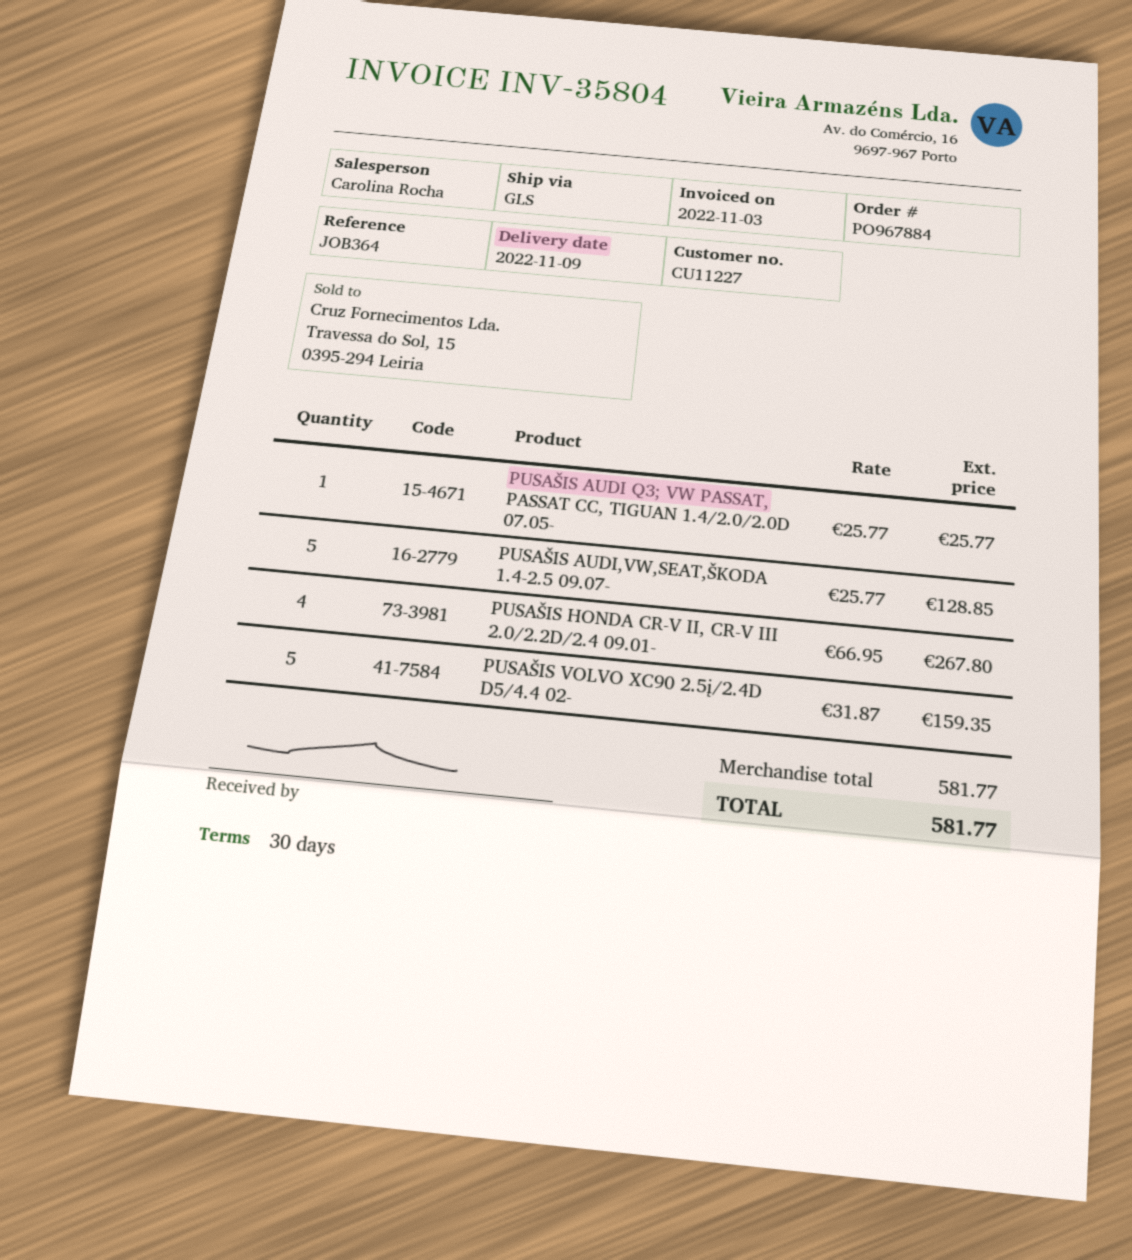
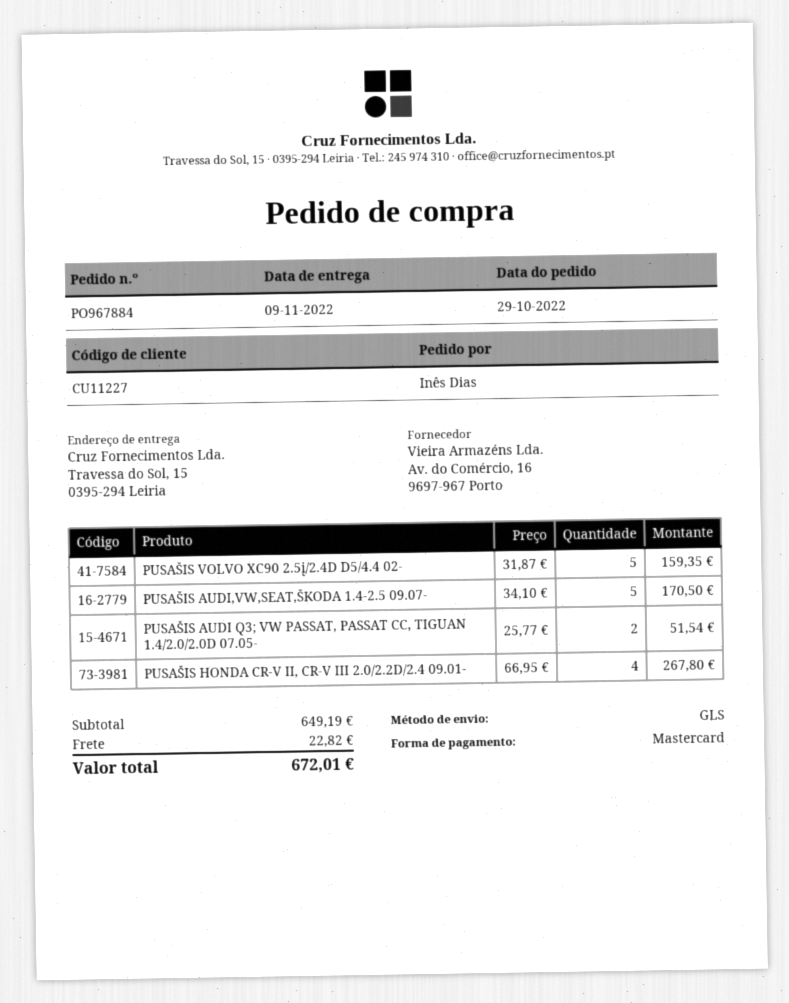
PUSAŠIS AUDI Q3; VW PASSAT, PASSAT CC, TIGUAN 1.4/2.0/2.0D 07.05-: 1 x 25.77 = 25.77 -> 2 x 25.77 = 51.54
PUSAŠIS AUDI,VW,SEAT,ŠKODA 1.4-2.5 09.07-: 5 x 25.77 = 128.85 -> 5 x 34.10 = 170.50
subtotal: 581.77 -> 649.19
shipping: none -> 22.82
total: 581.77 -> 672.01

